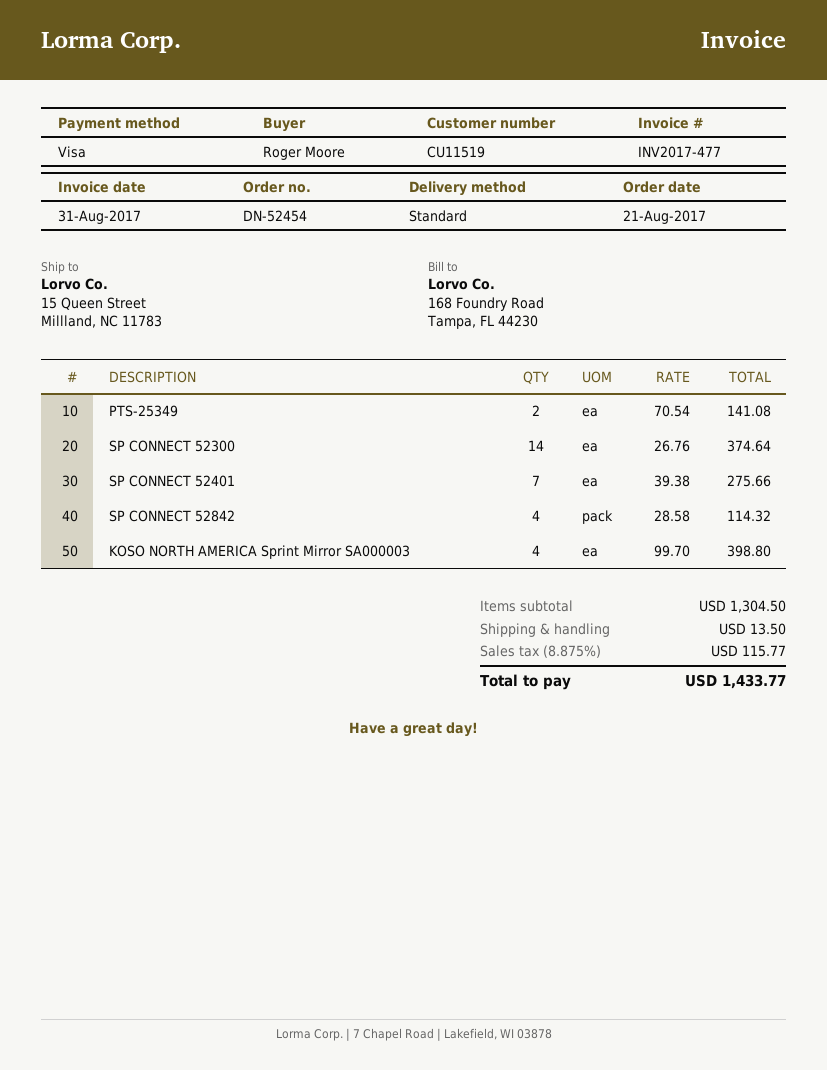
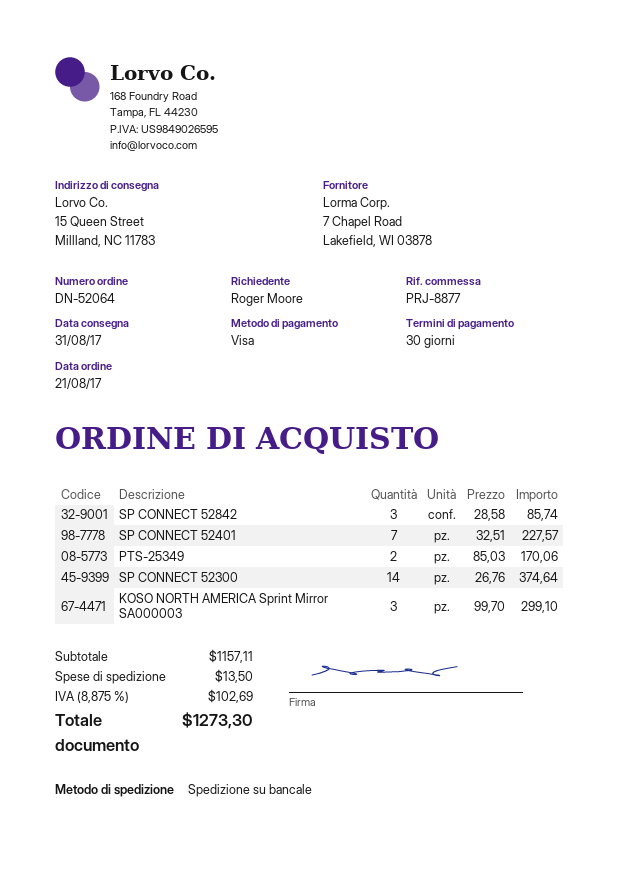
order number: DN-52454 -> DN-52064
shipping method: standard -> pallet freight
PTS-25349: 2 x 70.54 = 141.08 -> 2 x 85.03 = 170.06
SP CONNECT 52401: 7 x 39.38 = 275.66 -> 7 x 32.51 = 227.57
SP CONNECT 52842: 4 x 28.58 = 114.32 -> 3 x 28.58 = 85.74
KOSO NORTH AMERICA Sprint Mirror SA000003: 4 x 99.70 = 398.80 -> 3 x 99.70 = 299.10
subtotal: 1304.50 -> 1157.11
tax: 8.875% = 115.77 -> 8.875% = 102.69
total: 1433.77 -> 1273.30

